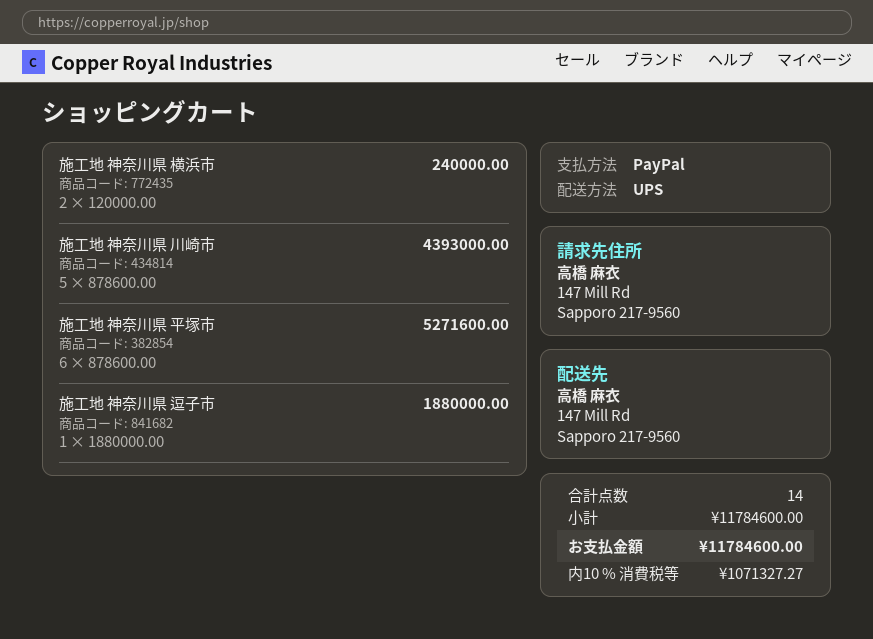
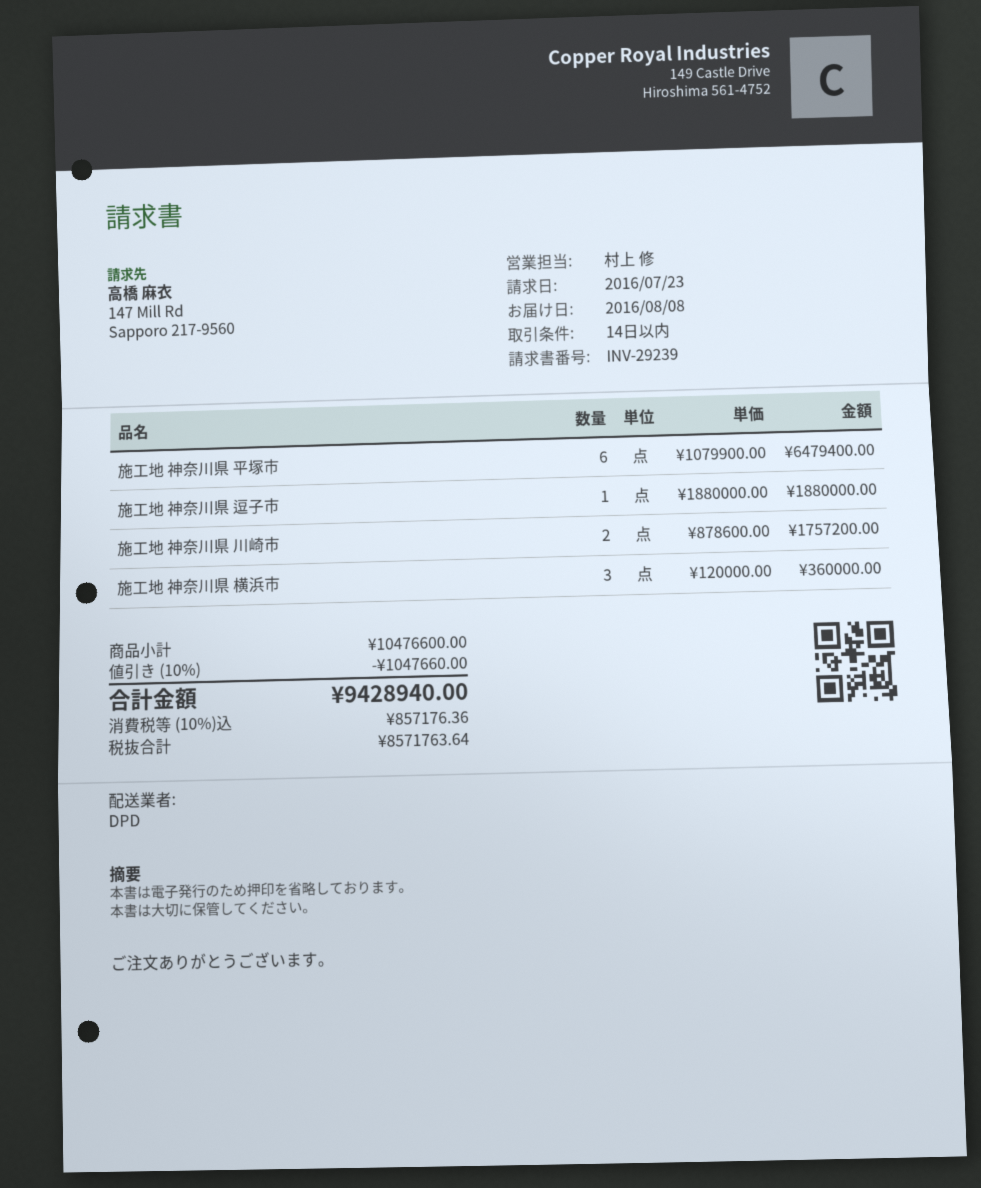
shipping method: UPS -> DPD
施工地 神奈川県 横浜市: 2 x 120000.00 = 240000.00 -> 3 x 120000.00 = 360000.00
施工地 神奈川県 川崎市: 5 x 878600.00 = 4393000.00 -> 2 x 878600.00 = 1757200.00
施工地 神奈川県 平塚市: 6 x 878600.00 = 5271600.00 -> 6 x 1079900.00 = 6479400.00
subtotal: 11784600.00 -> 10476600.00
discount: none -> 10% = 1047660.00
tax: 10% = 1071327.27 -> 10% = 857176.36
total: 11784600.00 -> 9428940.00

